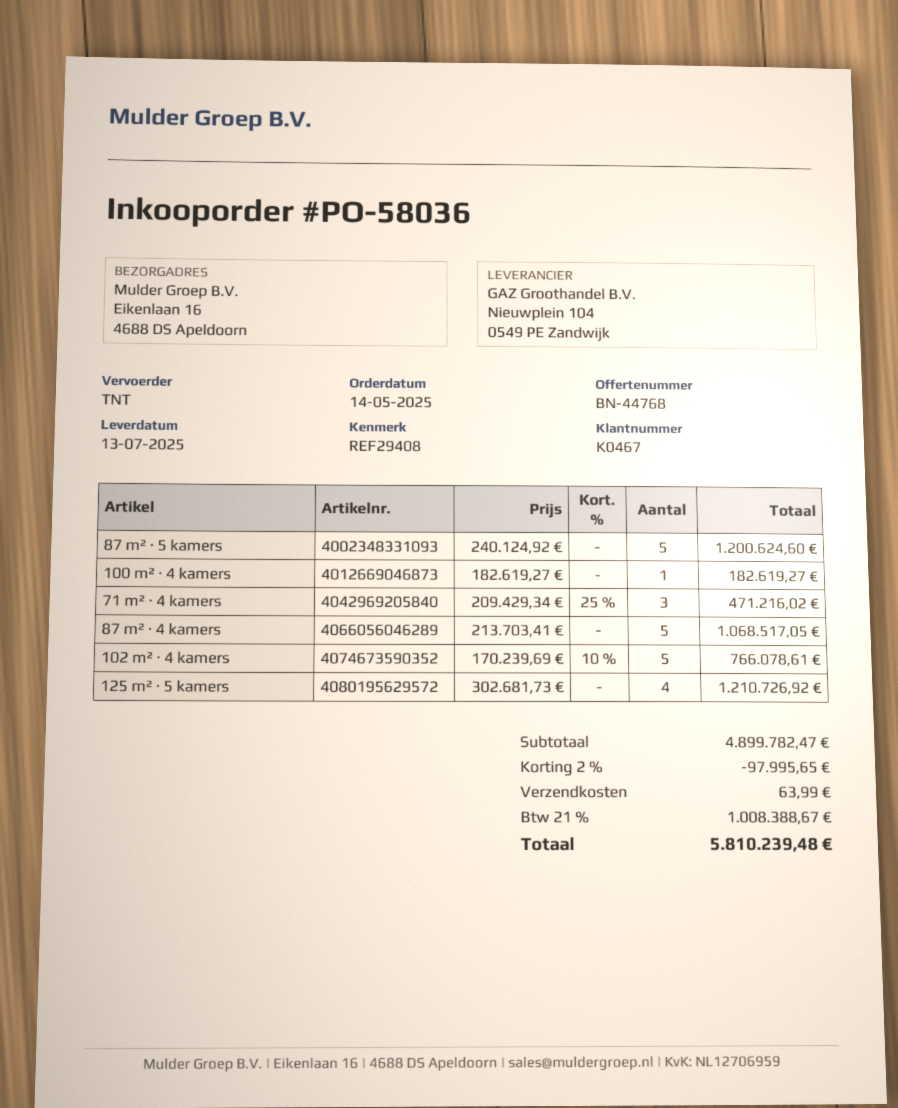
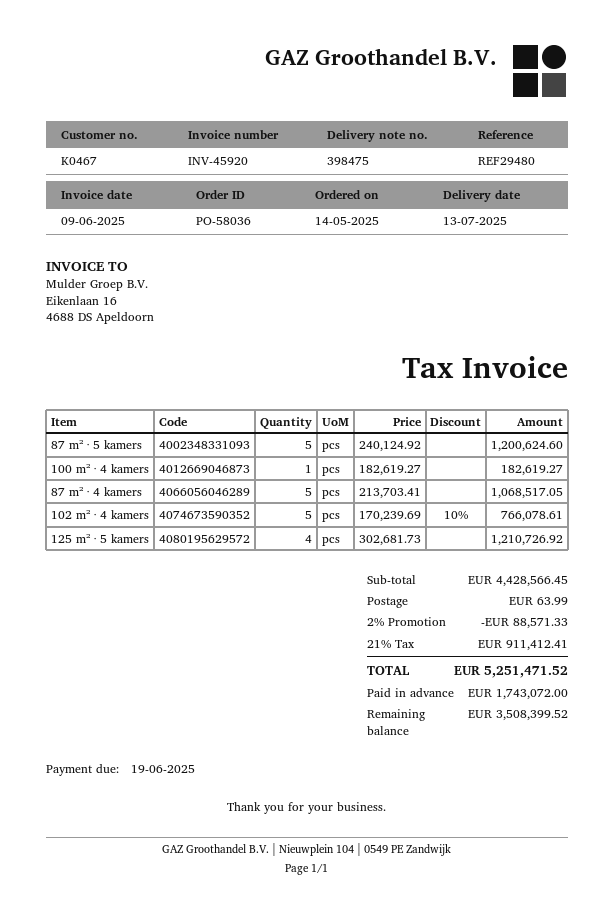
reference: REF29408 -> REF29480
71 m² · 4 kamers: 3 x 209429.34 - 25% = 471216.02 -> none
subtotal: 4899782.47 -> 4428566.45
discount: 2% = 97995.65 -> 2% = 88571.33
tax: 21% = 1008388.67 -> 21% = 911412.41
total: 5810239.48 -> 5251471.52

